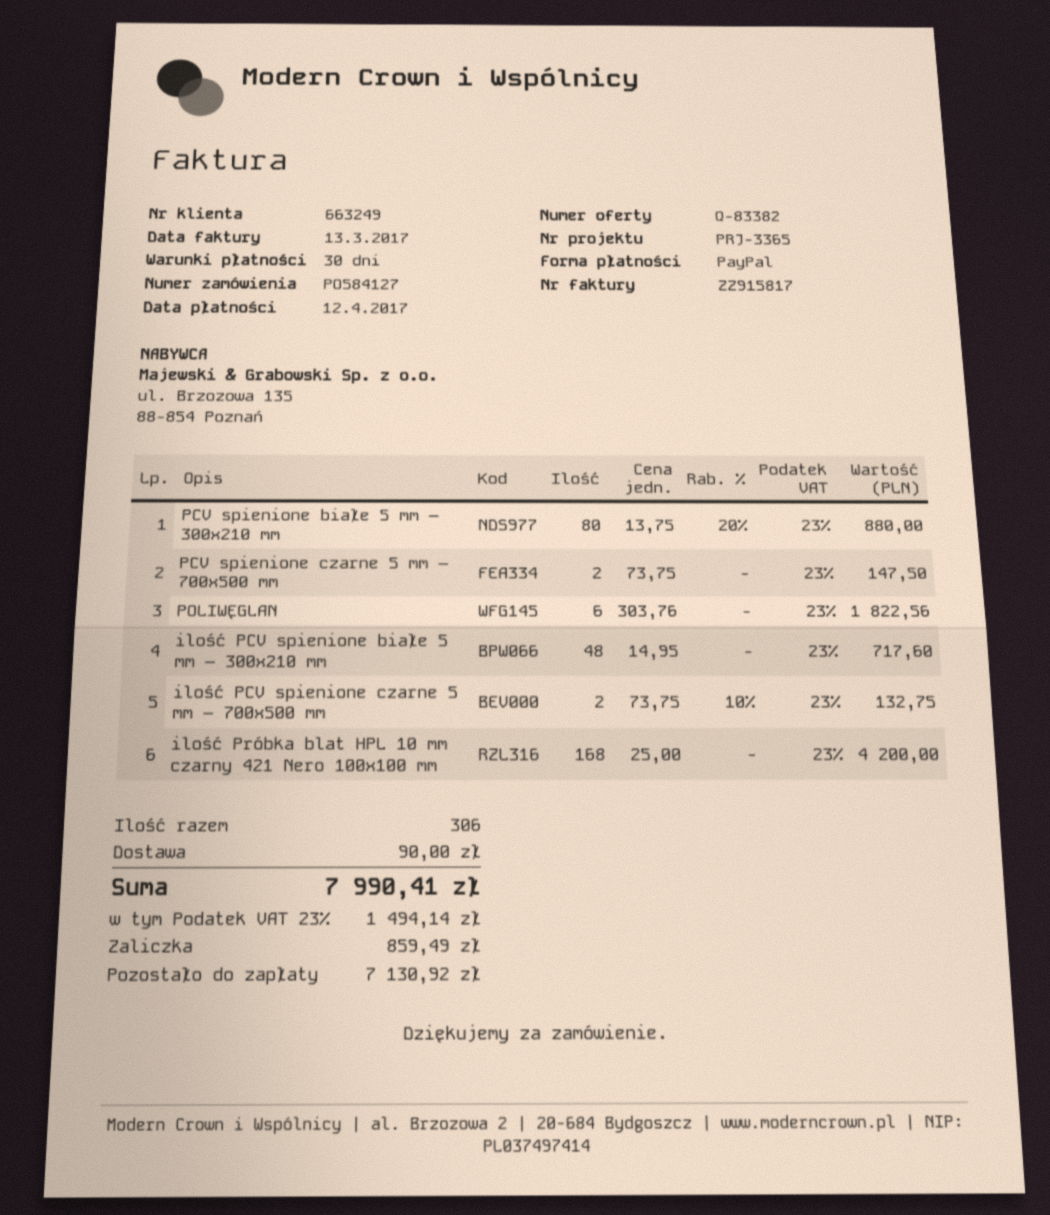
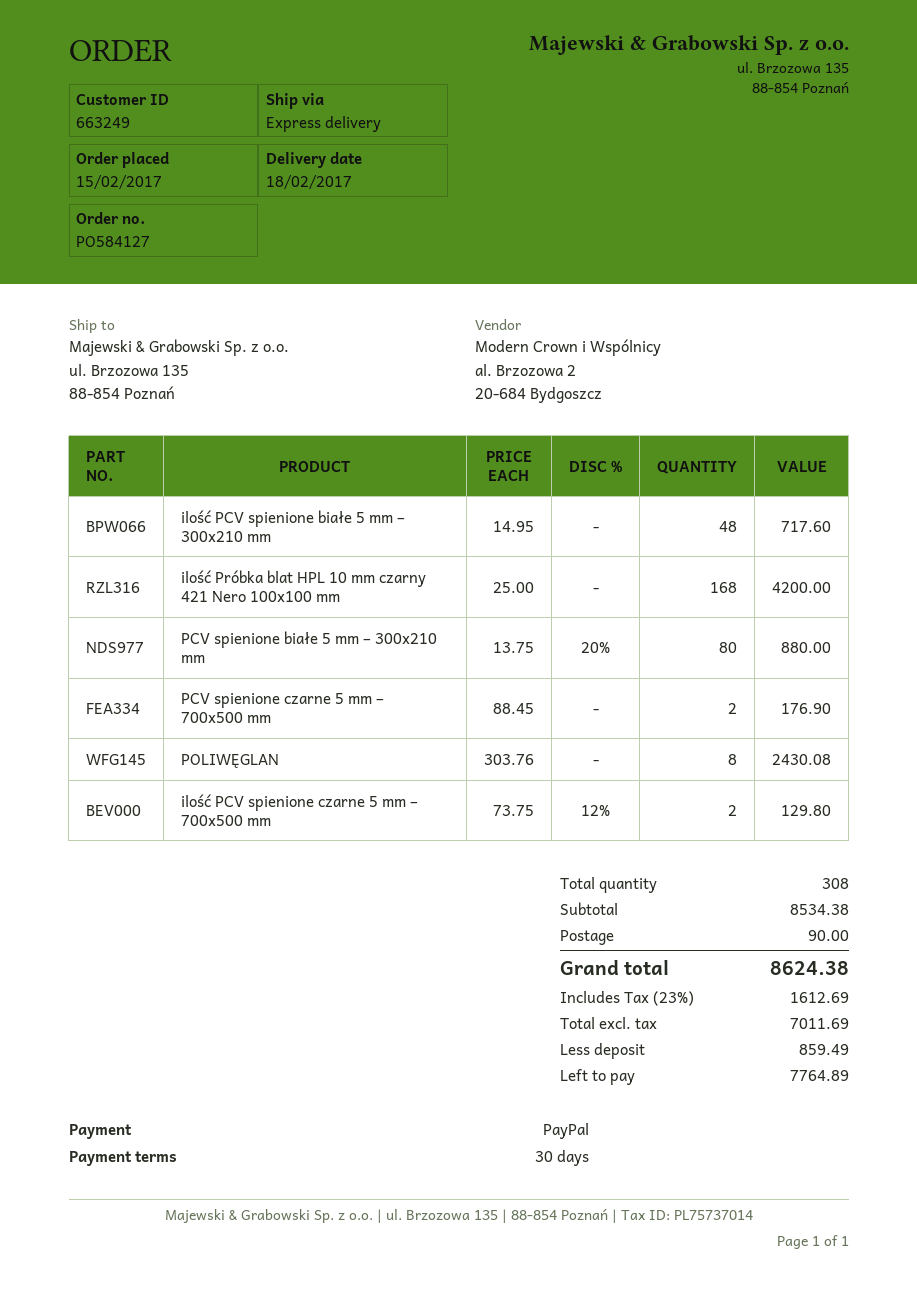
PCV spienione czarne 5 mm – 700x500 mm: 2 x 73.75 = 147.50 -> 2 x 88.45 = 176.90
POLIWĘGLAN: 6 x 303.76 = 1822.56 -> 8 x 303.76 = 2430.08
ilość PCV spienione czarne 5 mm – 700x500 mm: 2 x 73.75 - 10% = 132.75 -> 2 x 73.75 - 12% = 129.80
total quantity: 306 -> 308
tax: 23% = 1494.14 -> 23% = 1612.69
total: 7990.41 -> 8624.38
balance: 7130.92 -> 7764.89

